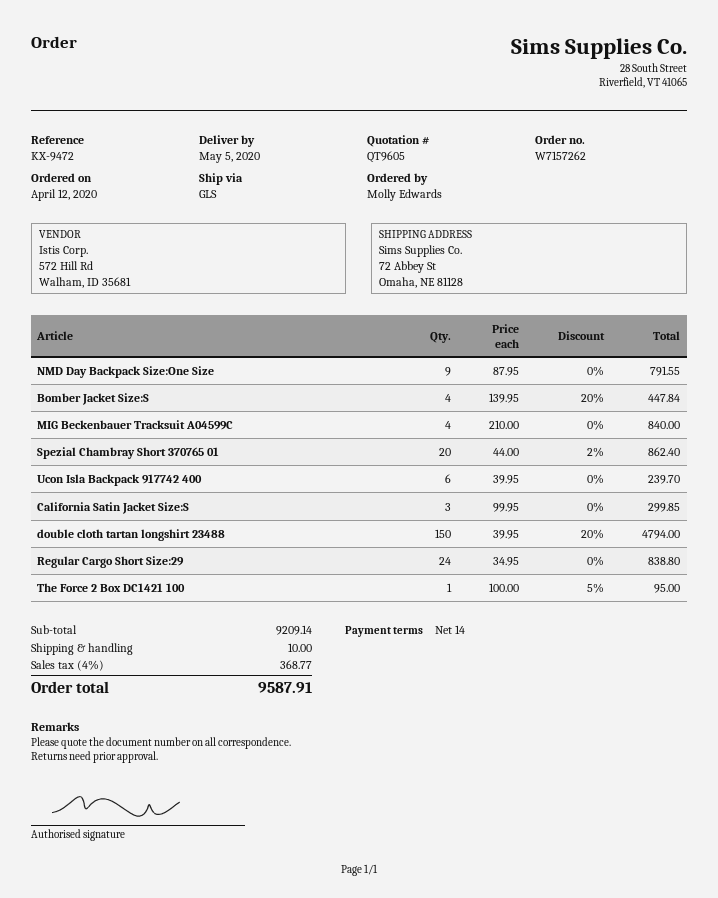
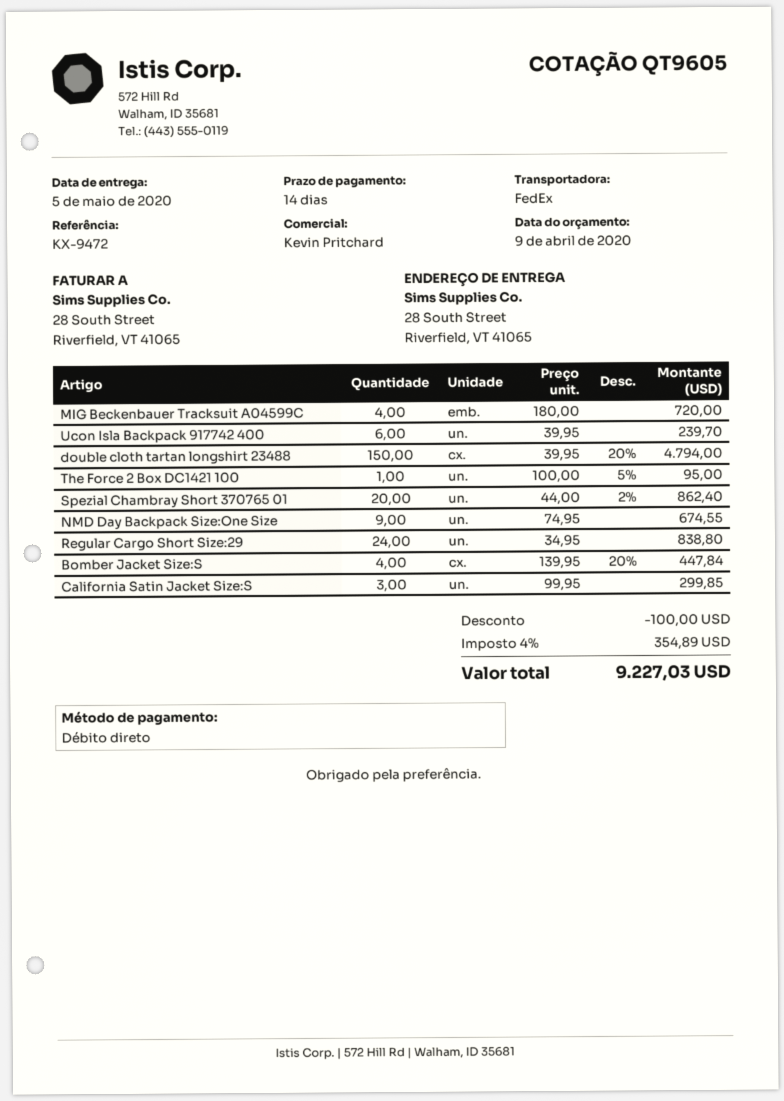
shipping method: GLS -> FedEx
ship to: 72 Abbey St, Omaha, NE 81128 -> 28 South Street, Riverfield, VT 41065
NMD Day Backpack Size:One Size: 9 x 87.95 = 791.55 -> 9 x 74.95 = 674.55
MIG Beckenbauer Tracksuit A04599C: 4 x 210.00 = 840.00 -> 4 x 180.00 = 720.00
discount: none -> 100.00
shipping: 10.00 -> none
tax: 4% = 368.77 -> 4% = 354.89
total: 9587.91 -> 9227.03

